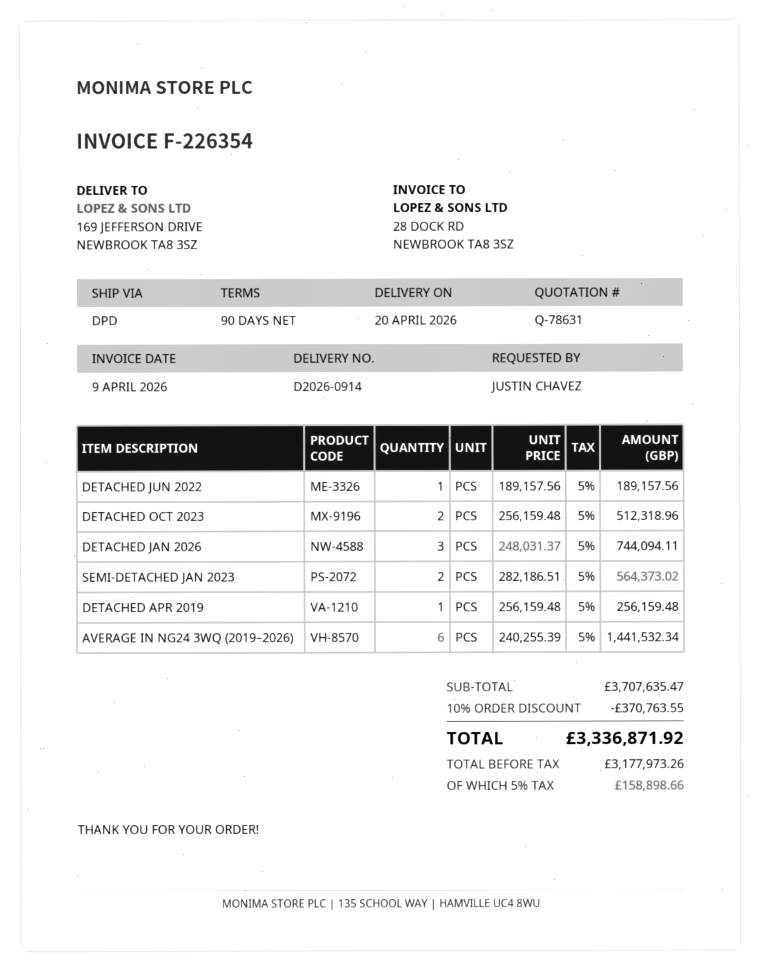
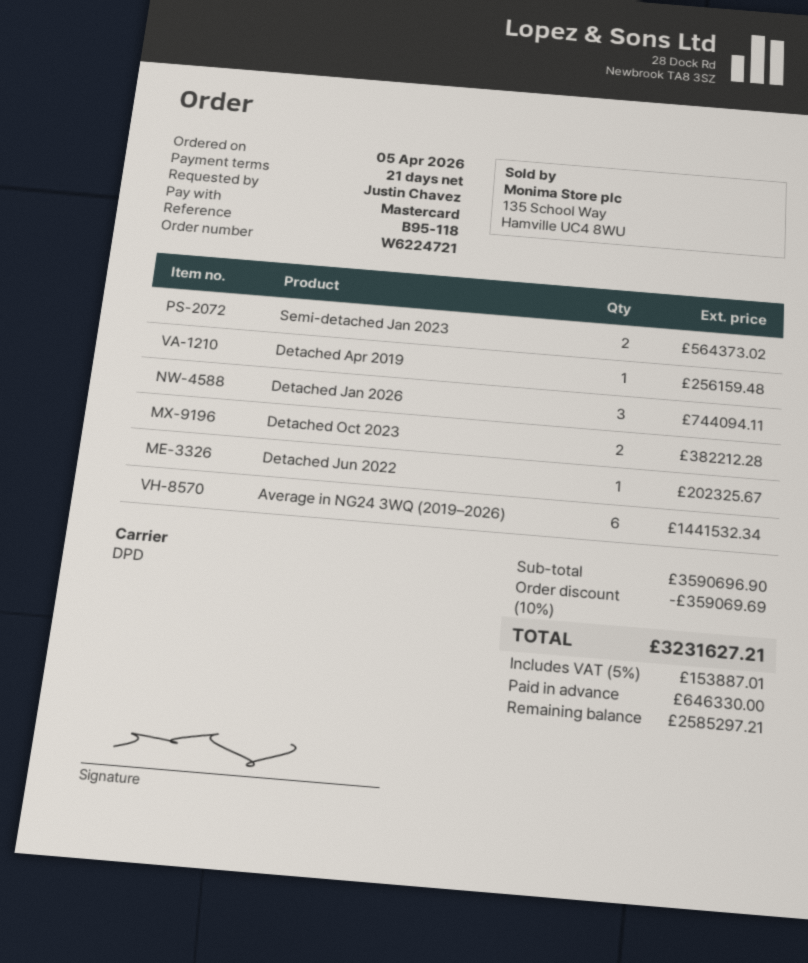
payment terms: 90 days -> 21 days
DETACHED JUN 2022: 1 for 189157.56 -> 1 for 202325.67
DETACHED OCT 2023: 2 for 512318.96 -> 2 for 382212.28
subtotal: 3707635.47 -> 3590696.90
discount: 10% = 370763.55 -> 10% = 359069.69
tax: 5% = 158898.66 -> 5% = 153887.01
total: 3336871.92 -> 3231627.21

